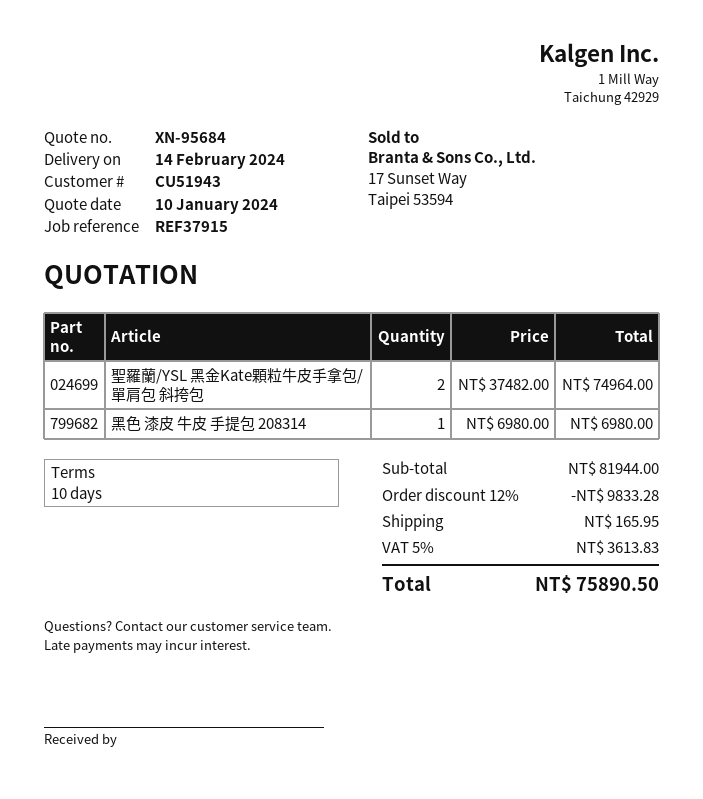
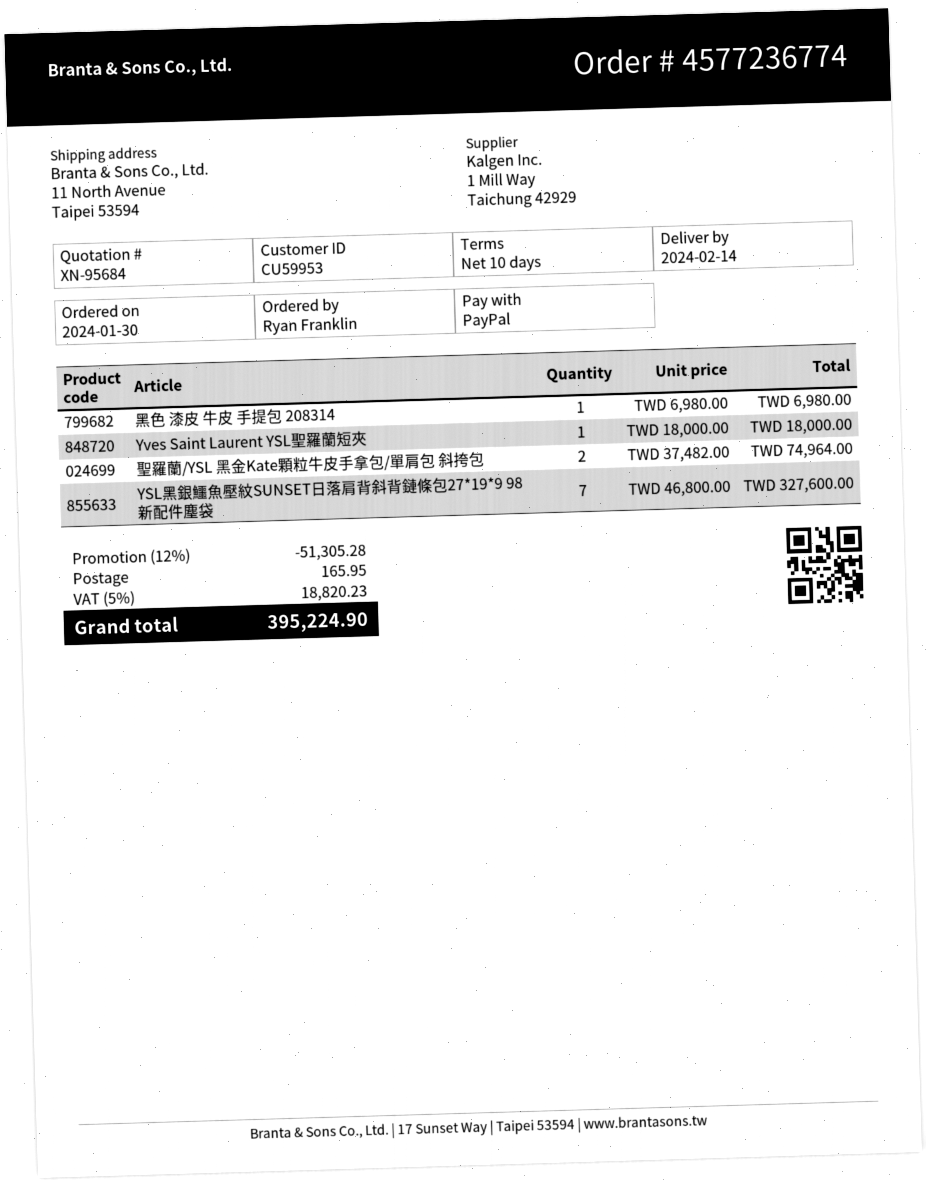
customer number: CU51943 -> CU59953
Yves Saint Laurent YSL聖羅蘭短夾: none -> 1 x 18000.00 = 18000.00
YSL黑銀鱷魚壓紋SUNSET日落肩背斜背鏈條包27*19*9 98新配件塵袋: none -> 7 x 46800.00 = 327600.00
discount: 12% = 9833.28 -> 12% = 51305.28
tax: 5% = 3613.83 -> 5% = 18820.23
total: 75890.50 -> 395224.90

